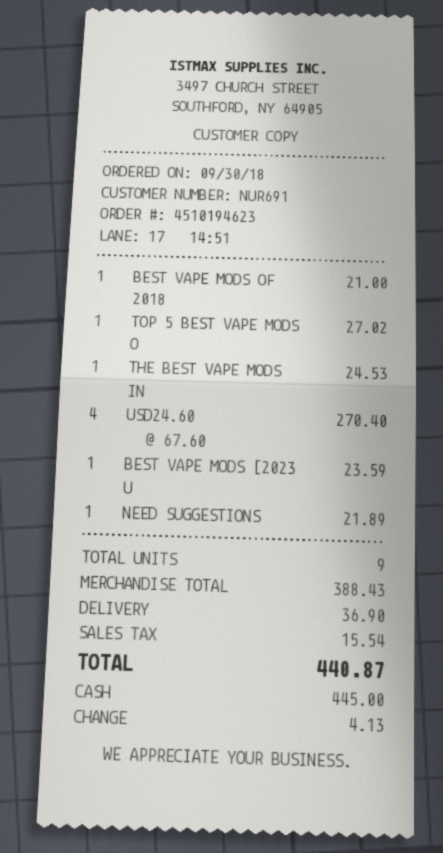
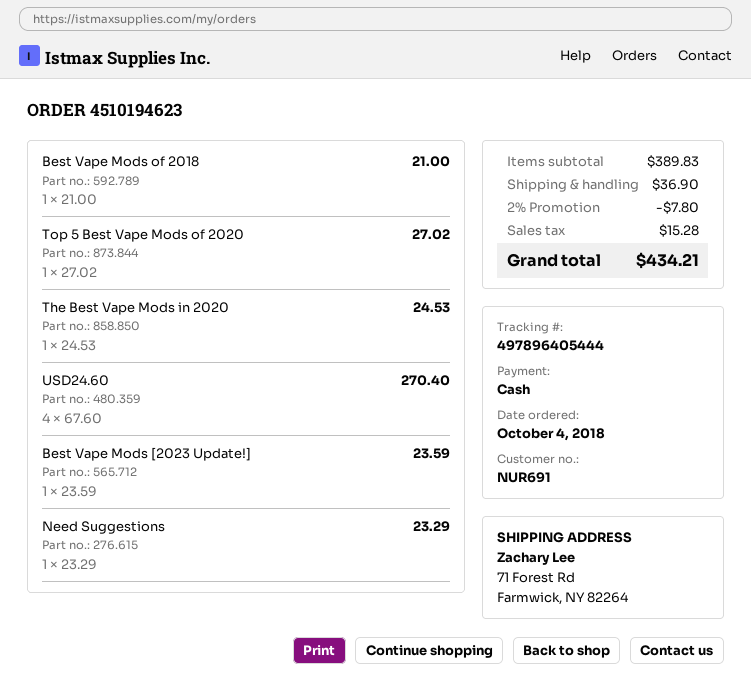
order date: 2018-09-30 -> 2018-10-04
NEED SUGGESTIONS: 1 x 21.89 = 21.89 -> 1 x 23.29 = 23.29
subtotal: 388.43 -> 389.83
discount: none -> 2% = 7.80
tax: 15.54 -> 15.28
total: 440.87 -> 434.21

